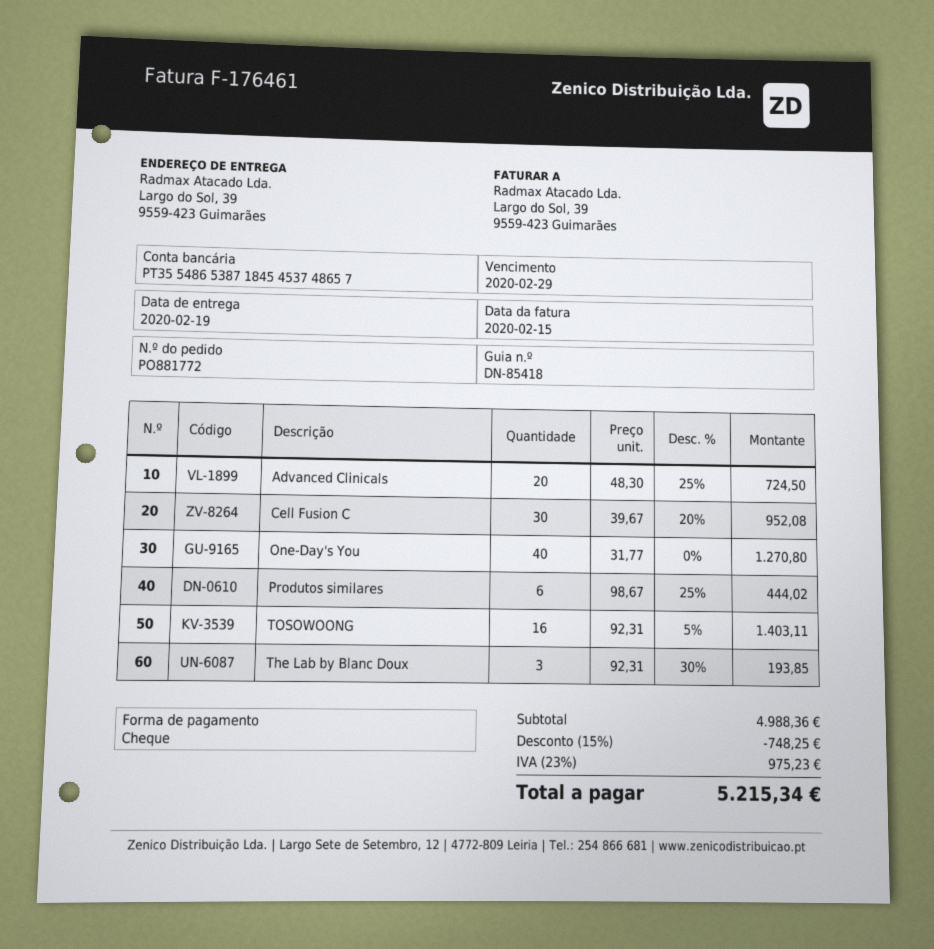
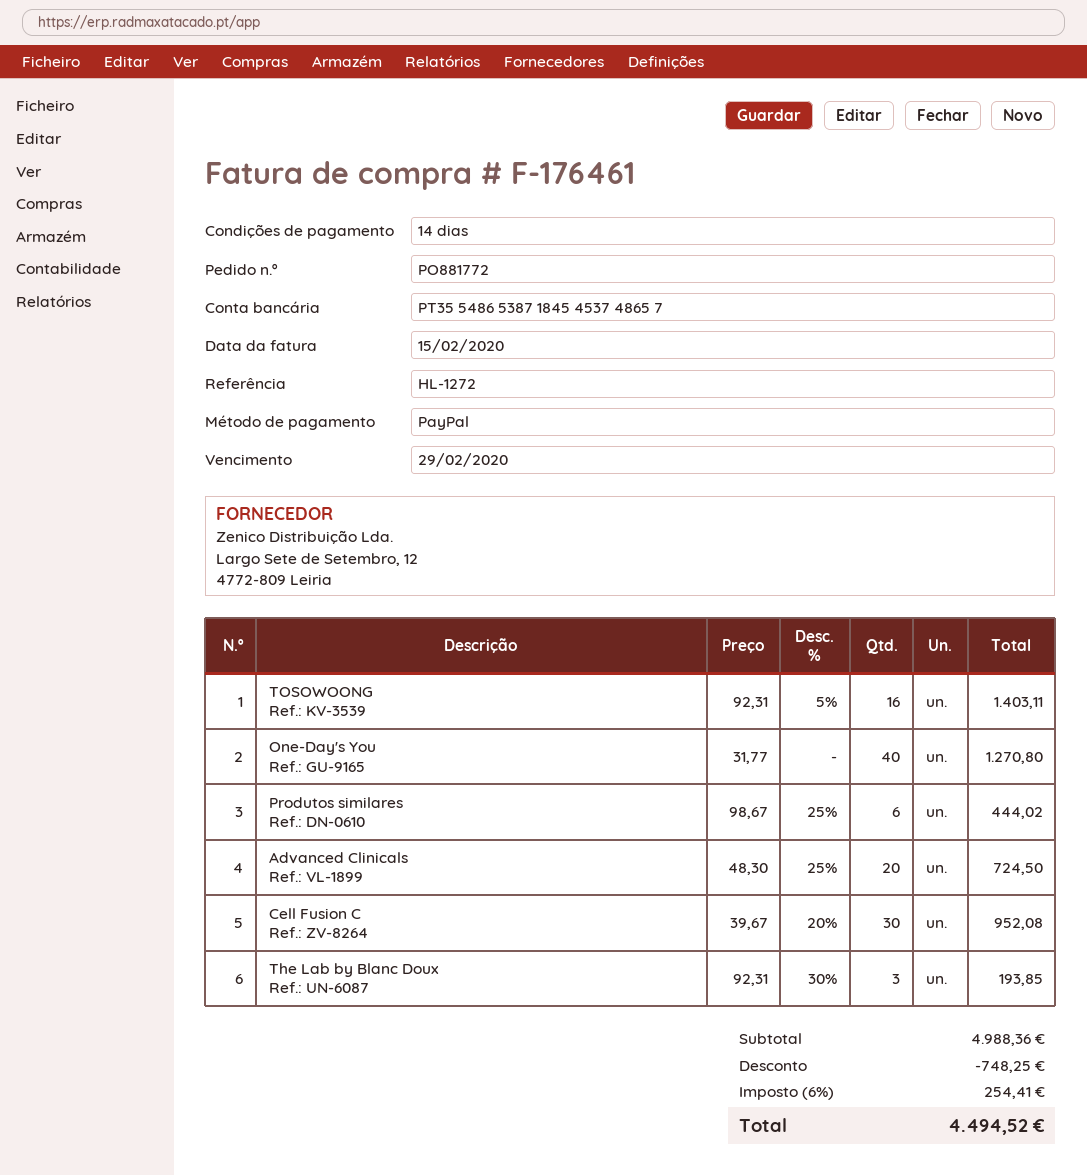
payment method: cheque -> PayPal
tax: 23% = 975.23 -> 6% = 254.41
total: 5215.34 -> 4494.52

